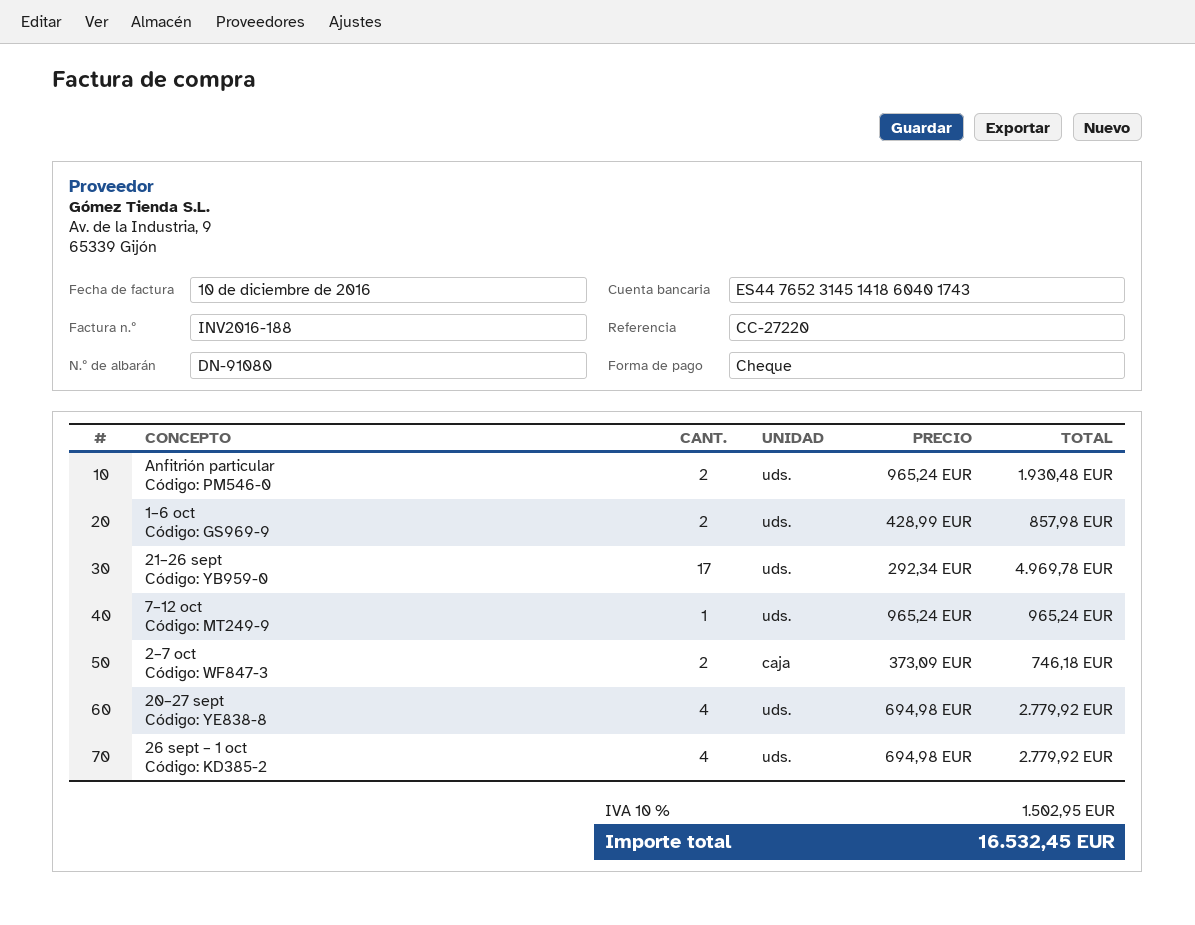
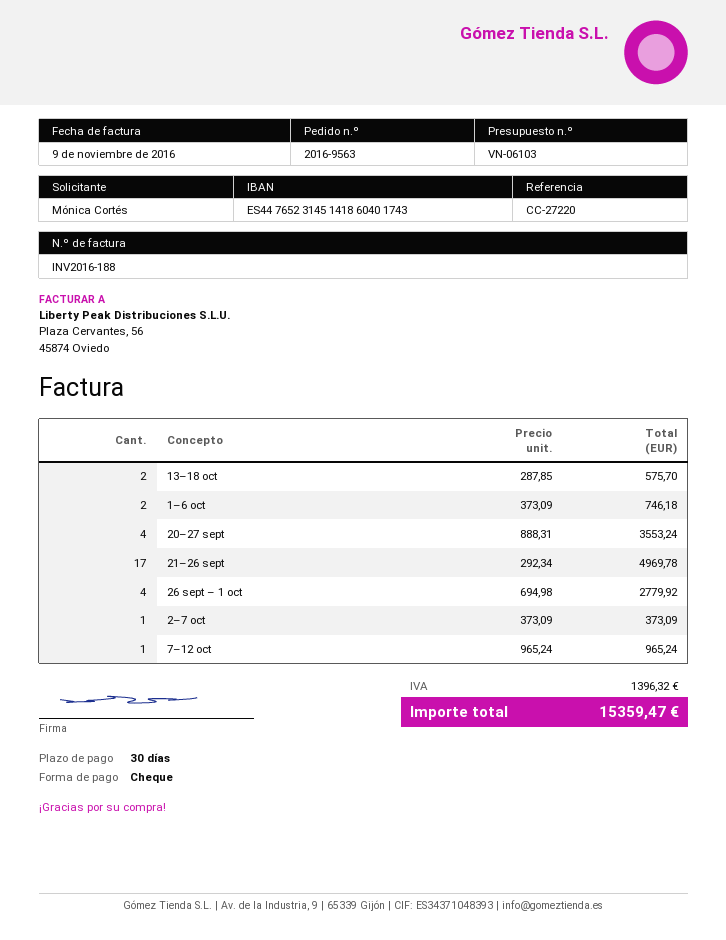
invoice date: 2016-12-10 -> 2016-11-09
Anfitrión particular: 2 x 965.24 = 1930.48 -> none
1–6 oct: 2 x 428.99 = 857.98 -> 2 x 373.09 = 746.18
2–7 oct: 2 x 373.09 = 746.18 -> 1 x 373.09 = 373.09
20–27 sept: 4 x 694.98 = 2779.92 -> 4 x 888.31 = 3553.24
13–18 oct: none -> 2 x 287.85 = 575.70
tax: 1502.95 -> 1396.32
total: 16532.45 -> 15359.47

